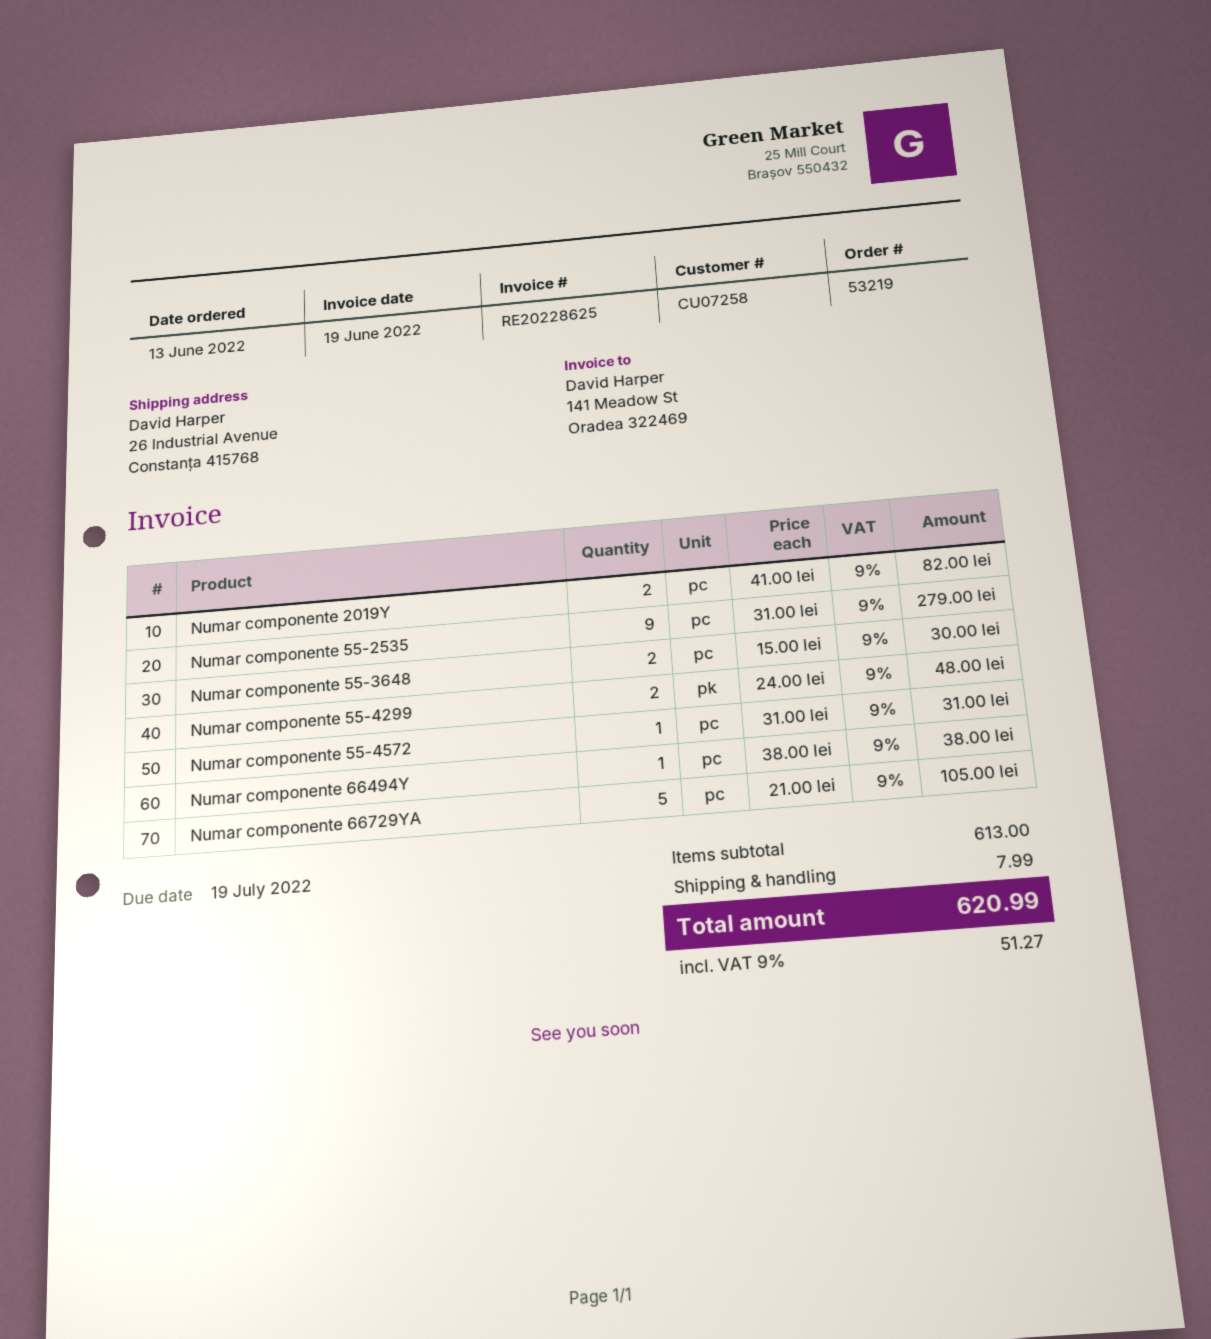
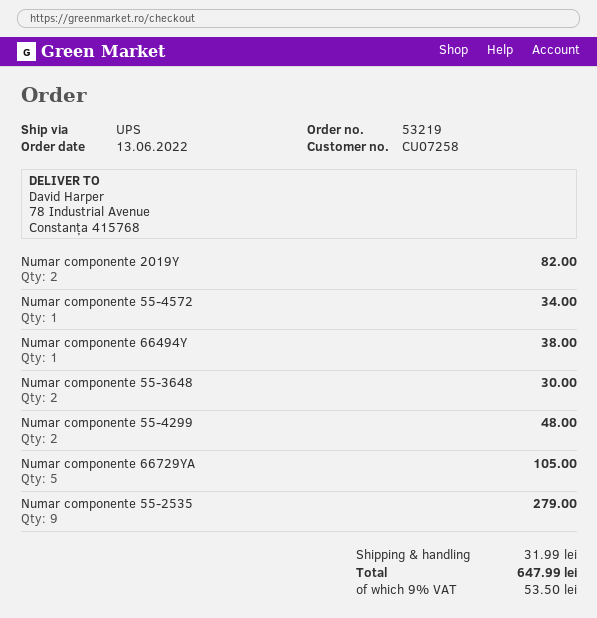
ship to: 26 Industrial Avenue, Constanța 415768 -> 78 Industrial Avenue, Constanța 415768
Numar componente 55-4572: 1 for 31.00 -> 1 for 34.00
shipping: 7.99 -> 31.99
tax: 9% = 51.27 -> 9% = 53.50
total: 620.99 -> 647.99

